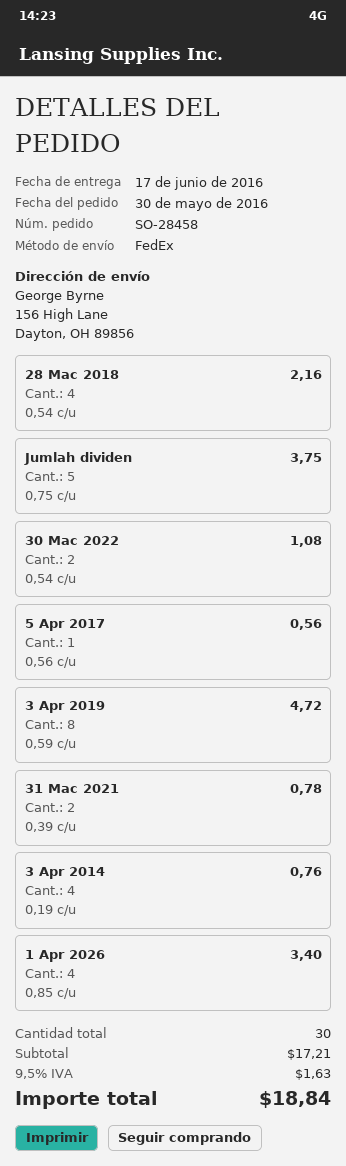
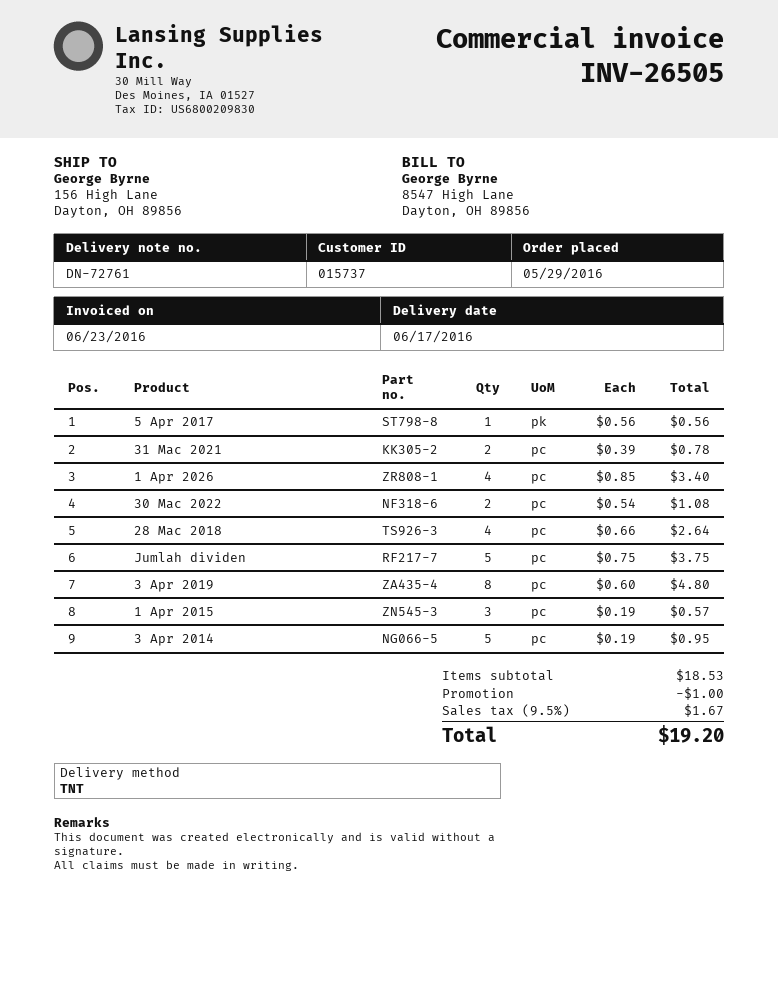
order date: 2016-05-30 -> 2016-05-29
shipping method: FedEx -> TNT
28 Mac 2018: 4 x 0.54 = 2.16 -> 4 x 0.66 = 2.64
3 Apr 2019: 8 x 0.59 = 4.72 -> 8 x 0.60 = 4.80
3 Apr 2014: 4 x 0.19 = 0.76 -> 5 x 0.19 = 0.95
1 Apr 2015: none -> 3 x 0.19 = 0.57
subtotal: 17.21 -> 18.53
discount: none -> 1.00
tax: 9.5% = 1.63 -> 9.5% = 1.67
total: 18.84 -> 19.20

